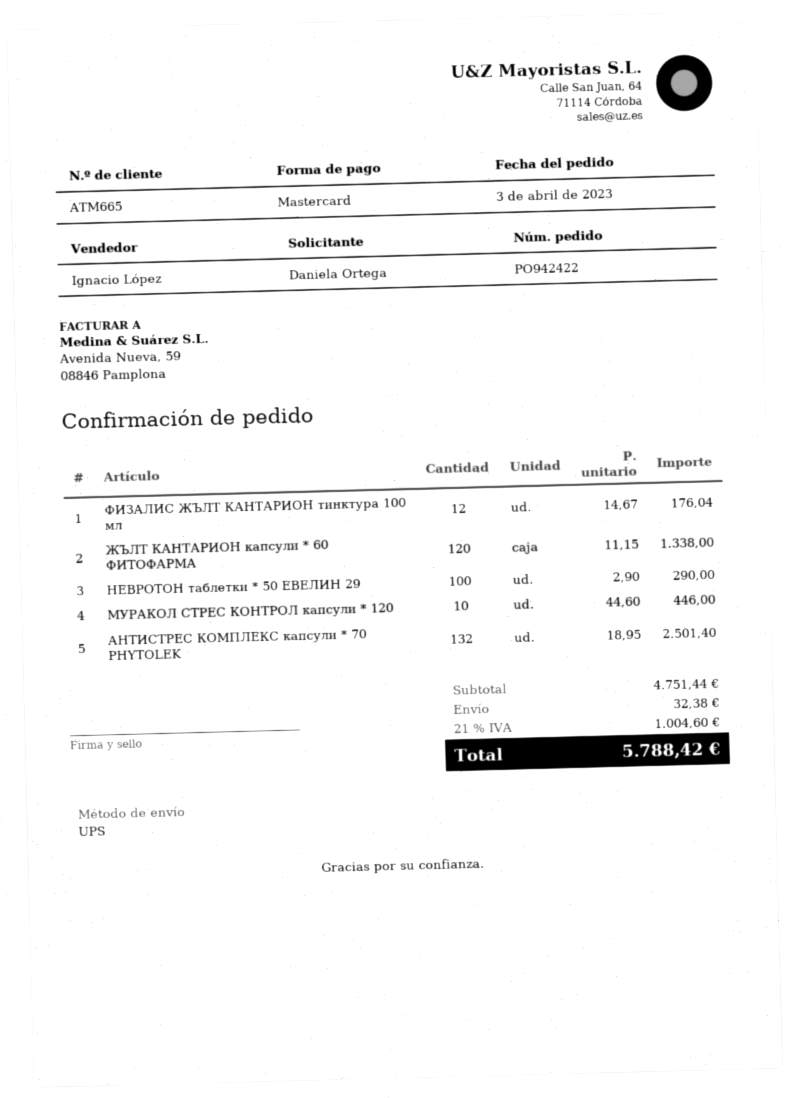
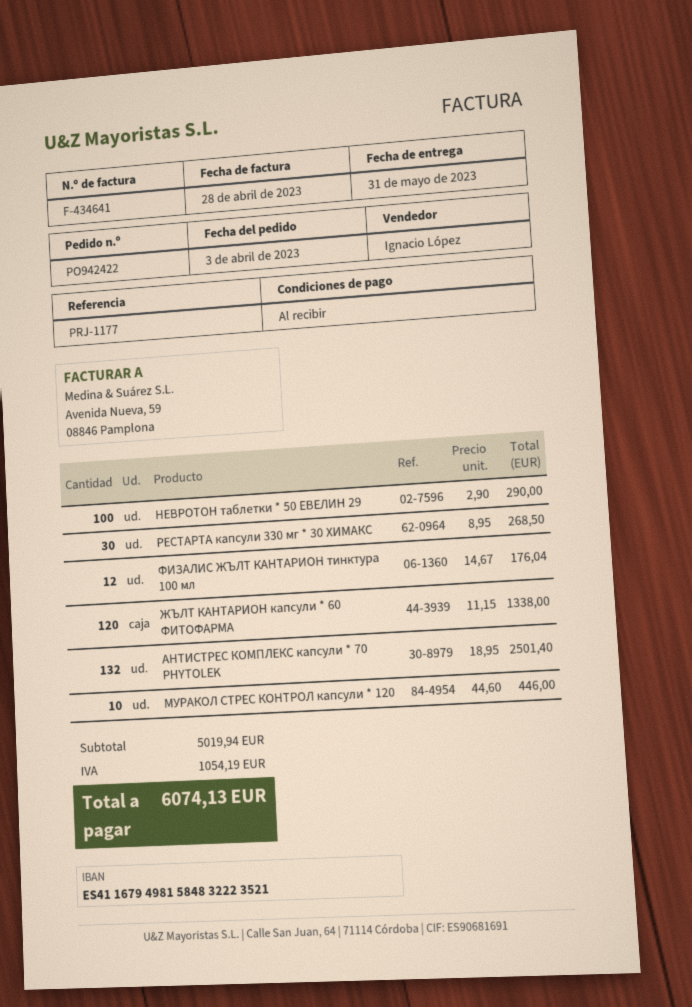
РЕСТАРТА капсули 330 мг * 30 ХИМАКС: none -> 30 x 8.95 = 268.50
subtotal: 4751.44 -> 5019.94
shipping: 32.38 -> none
tax: 1004.60 -> 1054.19
total: 5788.42 -> 6074.13

